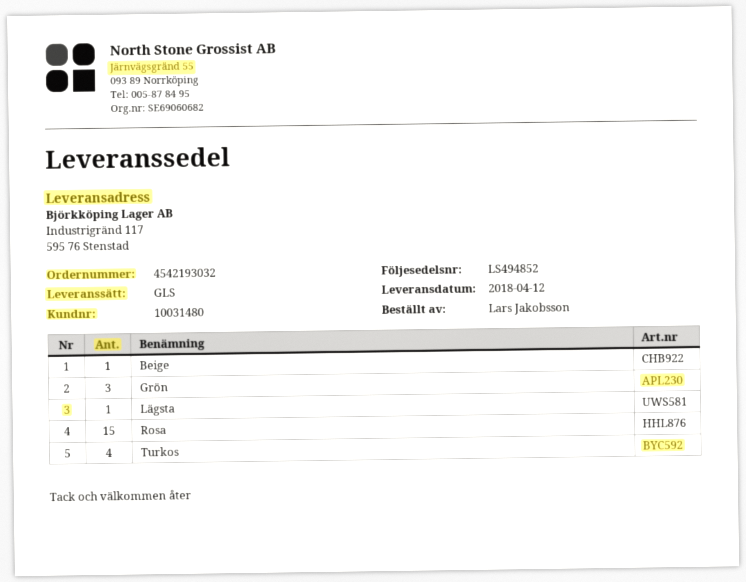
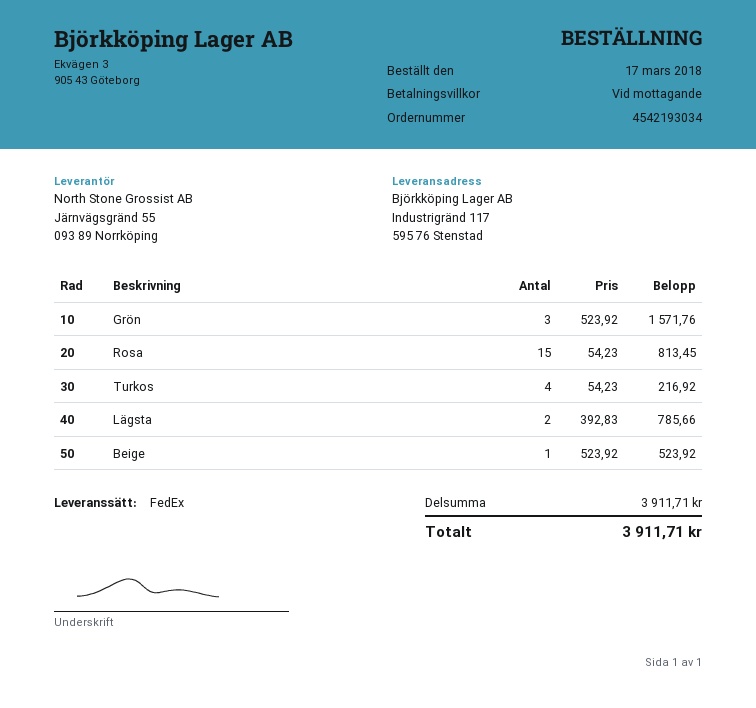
order number: 4542193032 -> 4542193034
shipping method: GLS -> FedEx
Lägsta: 1 -> 2

